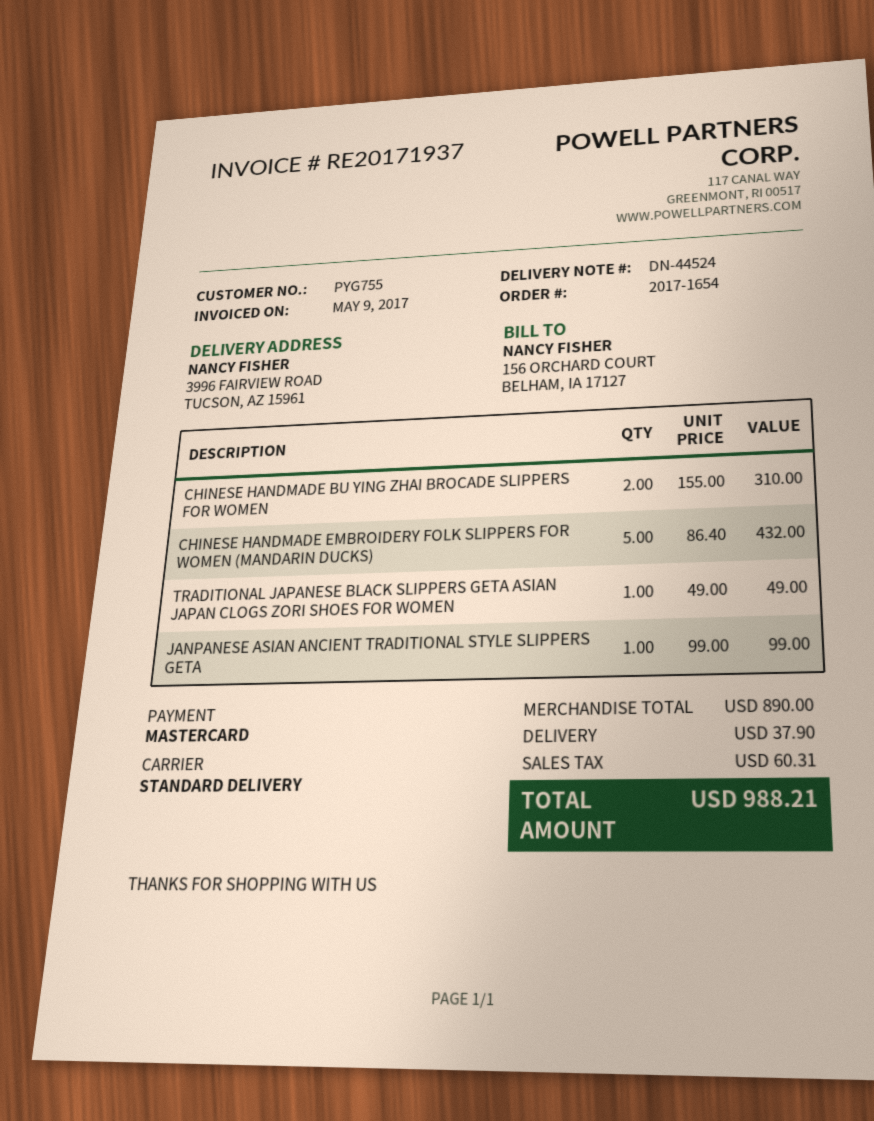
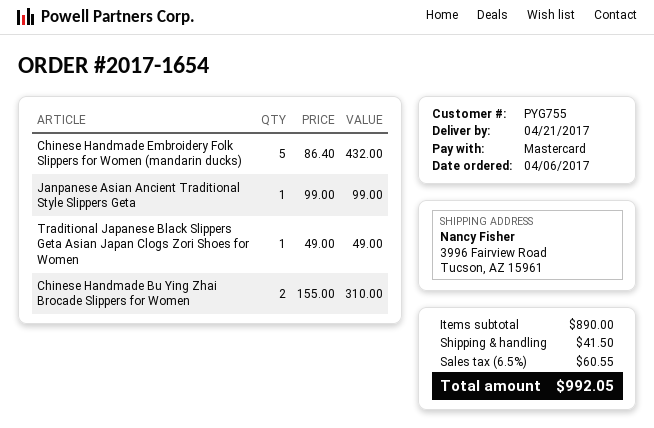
shipping: 37.90 -> 41.50
tax: 60.31 -> 60.55
total: 988.21 -> 992.05

